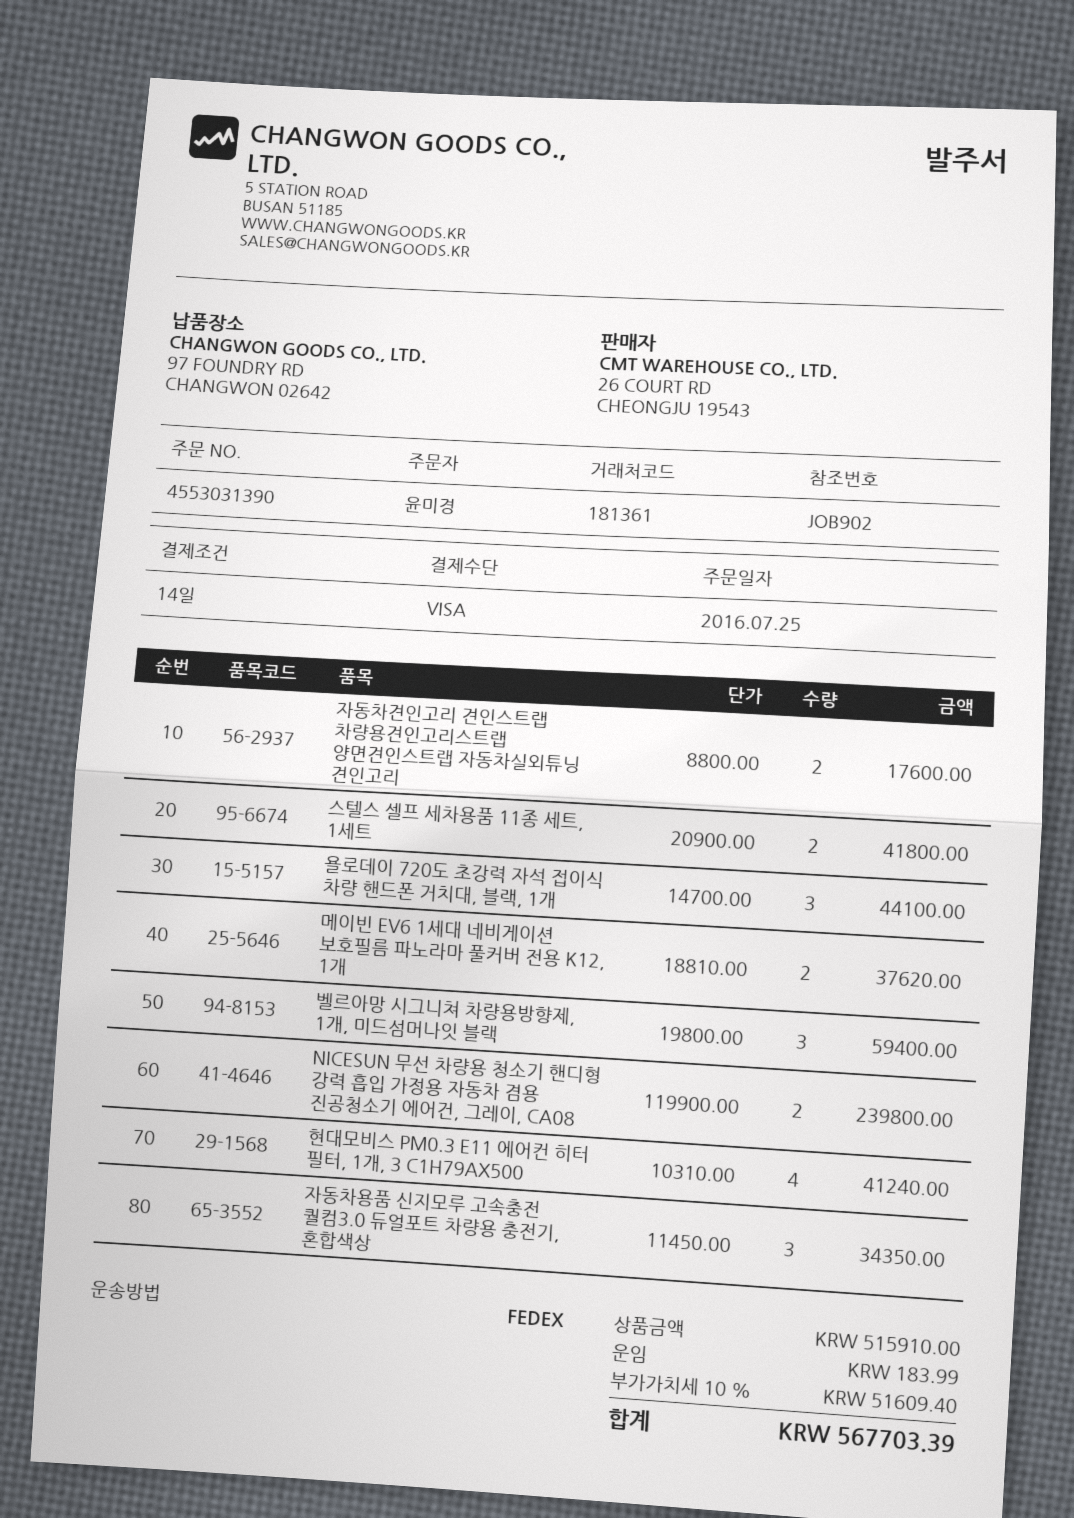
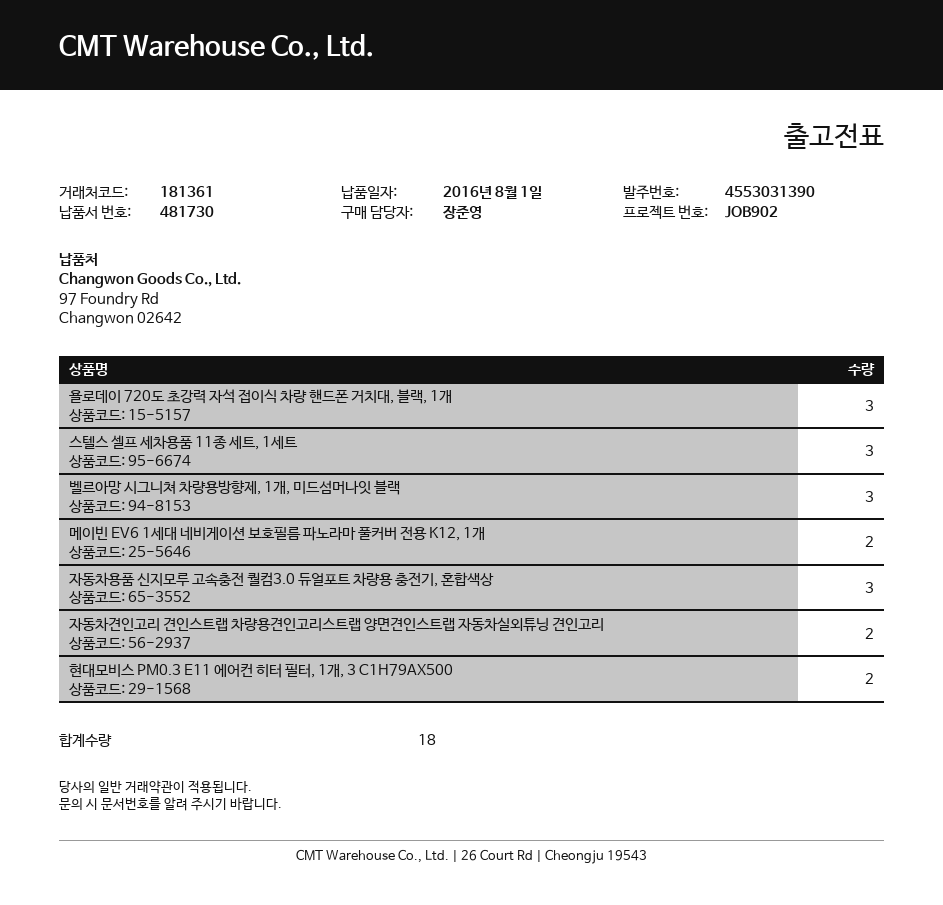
ordered by: 윤미경 -> 장준영
스텔스 셀프 세차용품 11종 세트, 1세트: 2 -> 3
NICESUN 무선 차량용 청소기 핸디형 강력 흡입 가정용 자동차 겸용 진공청소기 에어건, 그레이, CA08: 2 -> none
현대모비스 PM0.3 E11 에어컨 히터 필터, 1개, 3 C1H79AX500: 4 -> 2

